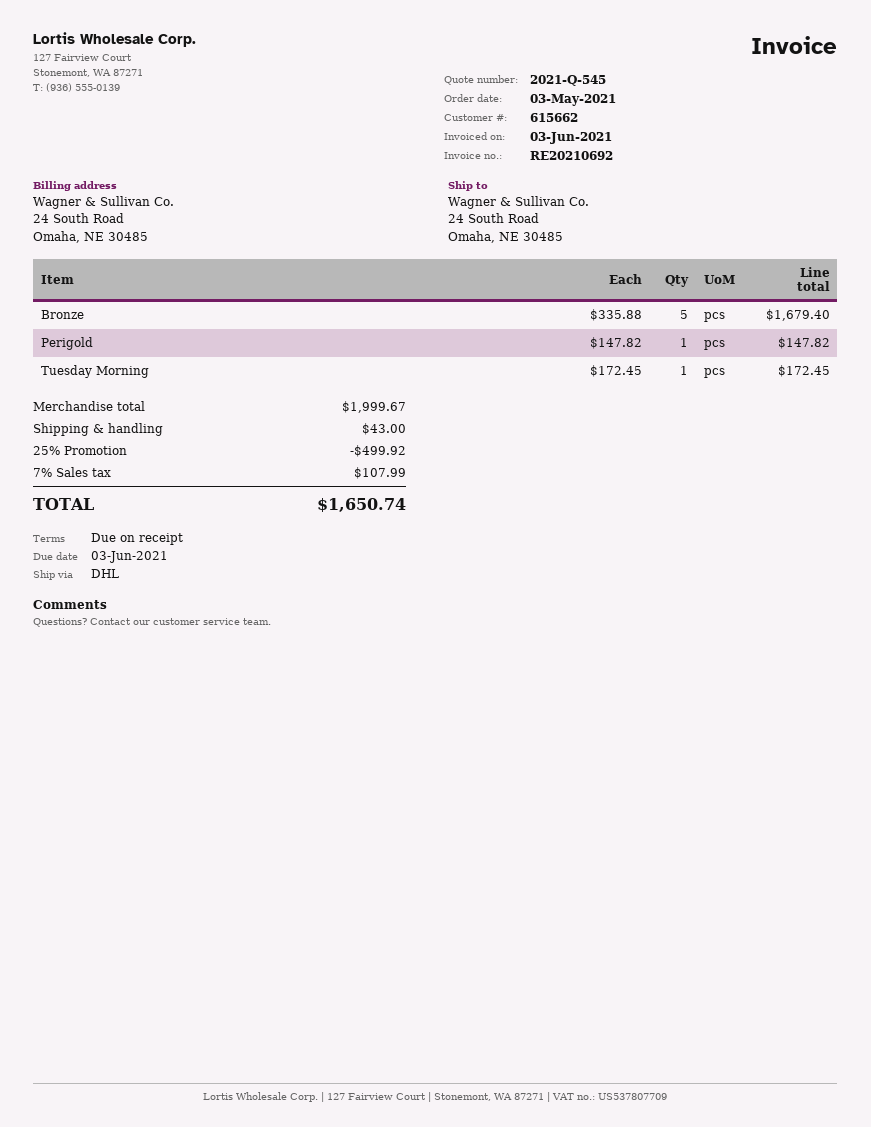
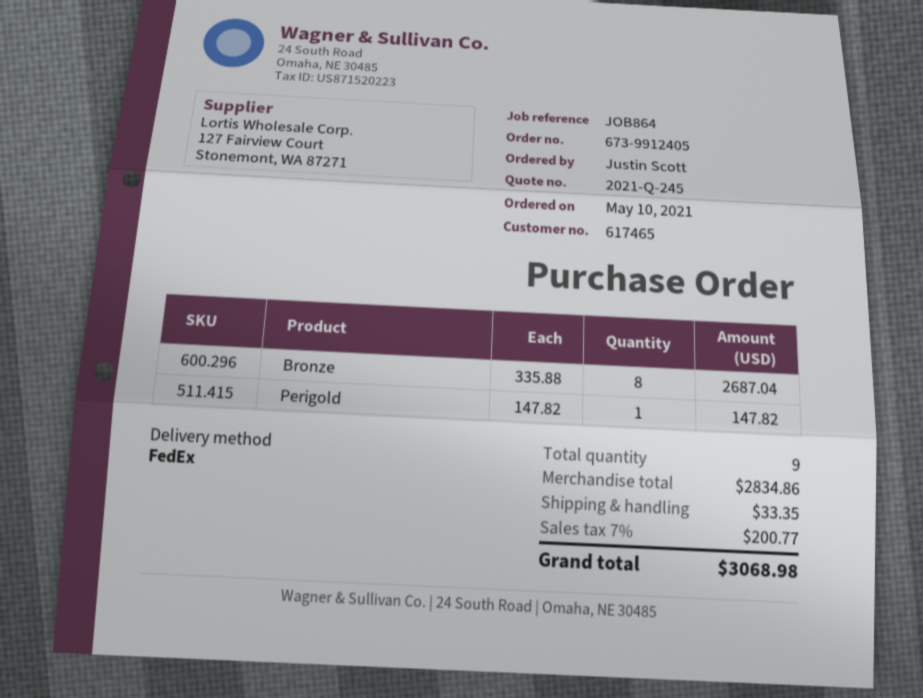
quote number: 2021-Q-545 -> 2021-Q-245
order date: 2021-05-03 -> 2021-05-10
customer number: 615662 -> 617465
shipping method: DHL -> FedEx
Bronze: 5 x 335.88 = 1679.40 -> 8 x 335.88 = 2687.04
Tuesday Morning: 1 x 172.45 = 172.45 -> none
subtotal: 1999.67 -> 2834.86
discount: 25% = 499.92 -> none
shipping: 43.00 -> 33.35
tax: 7% = 107.99 -> 7% = 200.77
total: 1650.74 -> 3068.98

